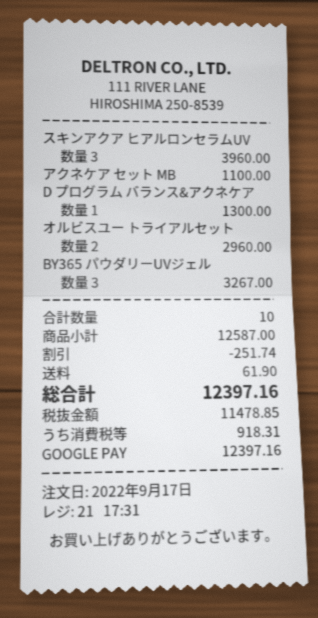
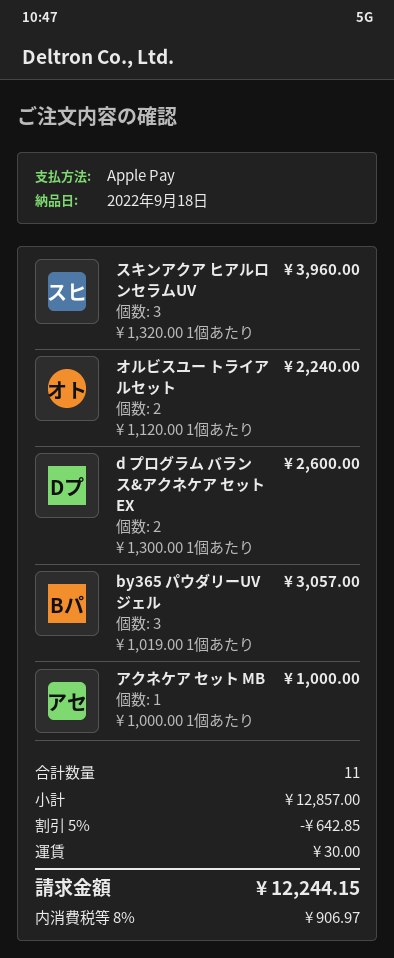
payment method: Google Pay -> Apple Pay
アクネケア セット MB: 1 for 1100.00 -> 1 for 1000.00
D プログラム バランス&アクネケア: 1 for 1300.00 -> 2 for 2600.00
オルビスユー トライアルセット: 2 for 2960.00 -> 2 for 2240.00
BY365 パウダリーUVジェル: 3 for 3267.00 -> 3 for 3057.00
total quantity: 10 -> 11
subtotal: 12587.00 -> 12857.00
discount: 251.74 -> 642.85
shipping: 61.90 -> 30.00
tax: 918.31 -> 906.97
total: 12397.16 -> 12244.15

